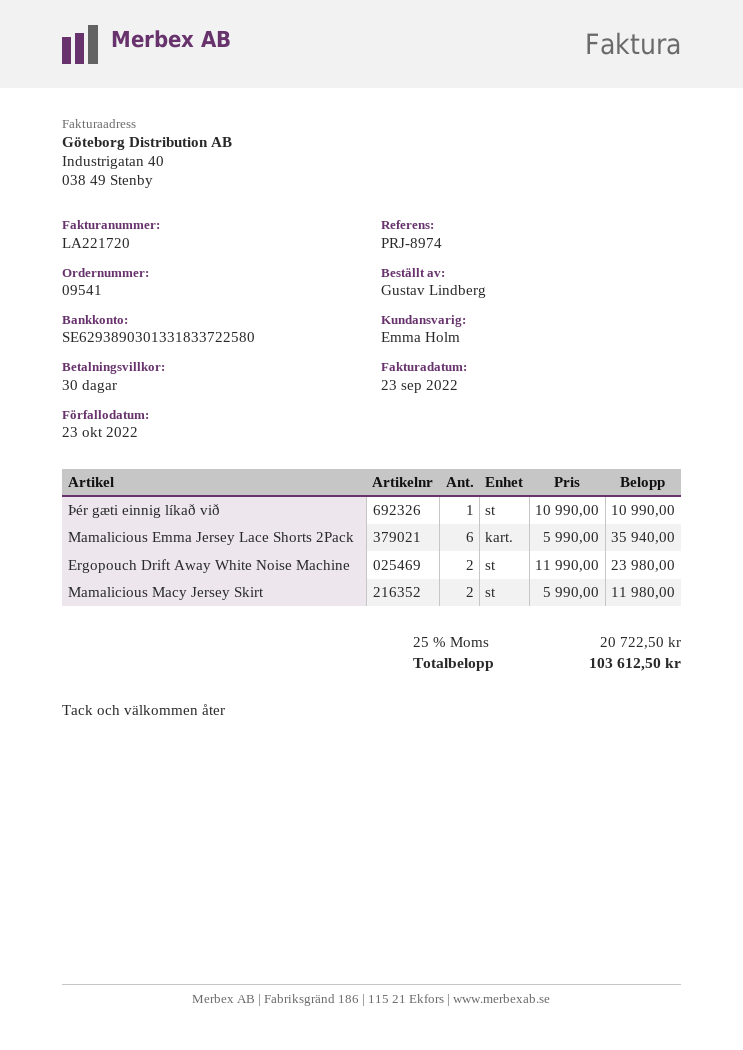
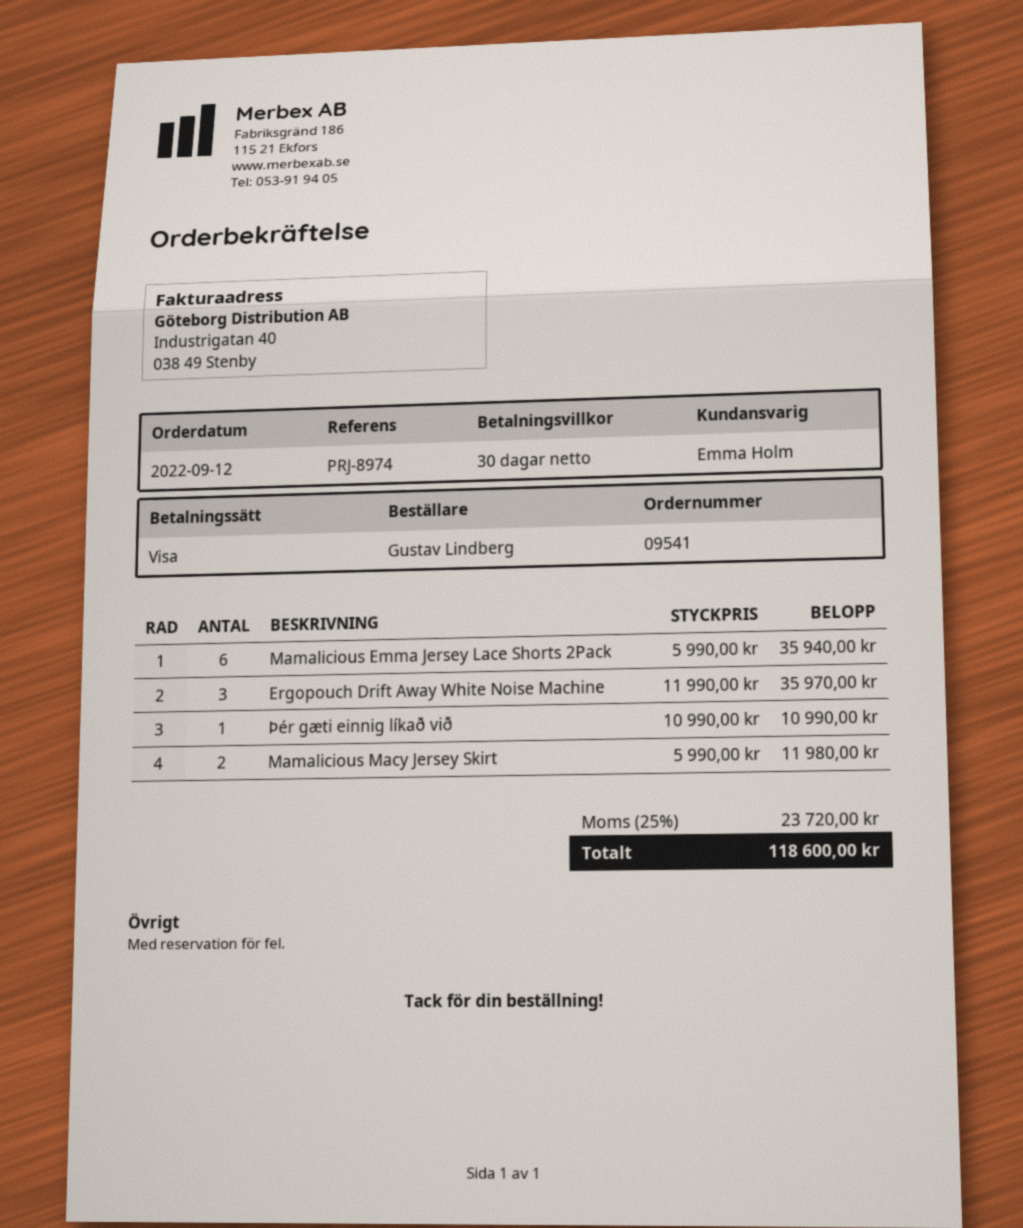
Ergopouch Drift Away White Noise Machine: 2 x 11990.00 = 23980.00 -> 3 x 11990.00 = 35970.00
tax: 25% = 20722.50 -> 25% = 23720.00
total: 103612.50 -> 118600.00

